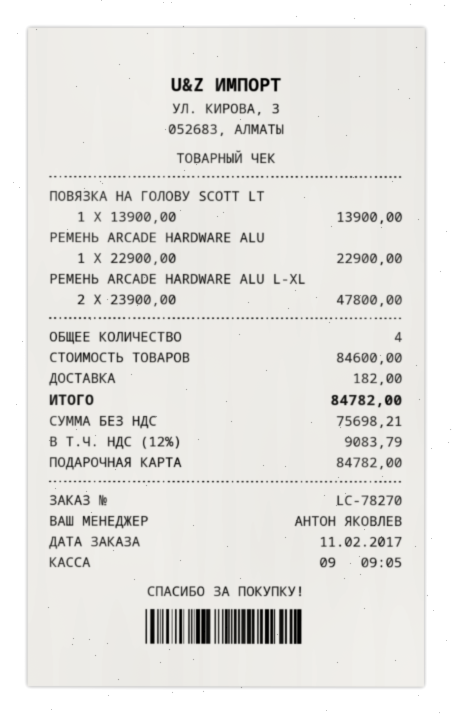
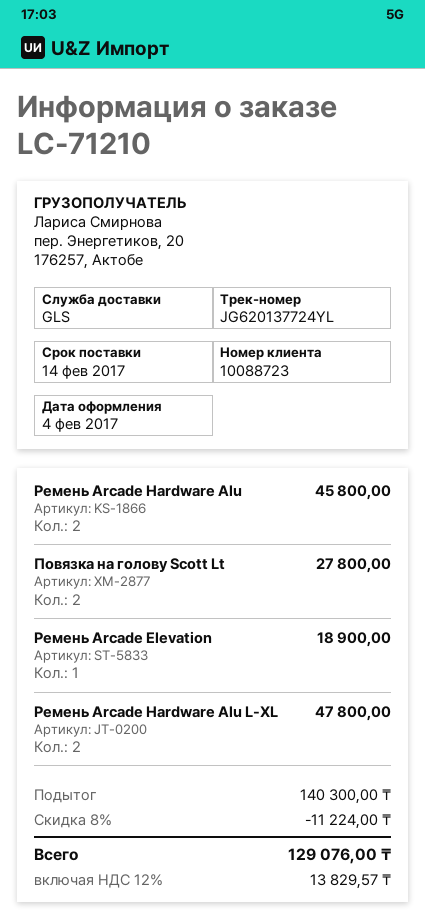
order number: LC-78270 -> LC-71210
order date: 2017-02-11 -> 2017-02-04
ПОВЯЗКА НА ГОЛОВУ SCOTT LT: 1 for 13900.00 -> 2 for 27800.00
РЕМЕНЬ ARCADE HARDWARE ALU: 1 for 22900.00 -> 2 for 45800.00
Ремень Arcade Elevation: none -> 1 for 18900.00
subtotal: 84600.00 -> 140300.00
discount: none -> 8% = 11224.00
shipping: 182.00 -> none
tax: 12% = 9083.79 -> 12% = 13829.57
total: 84782.00 -> 129076.00

